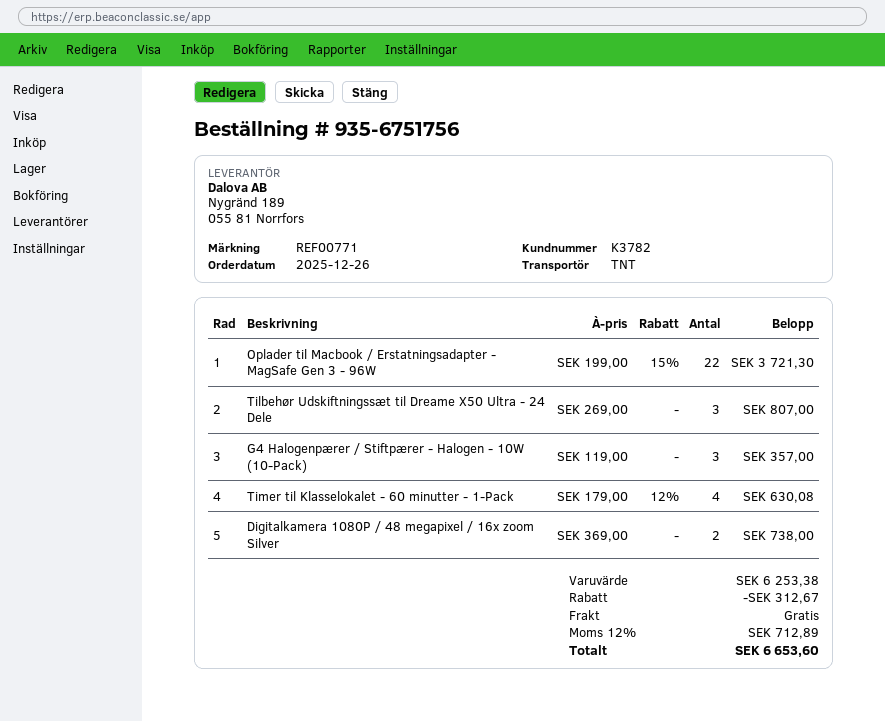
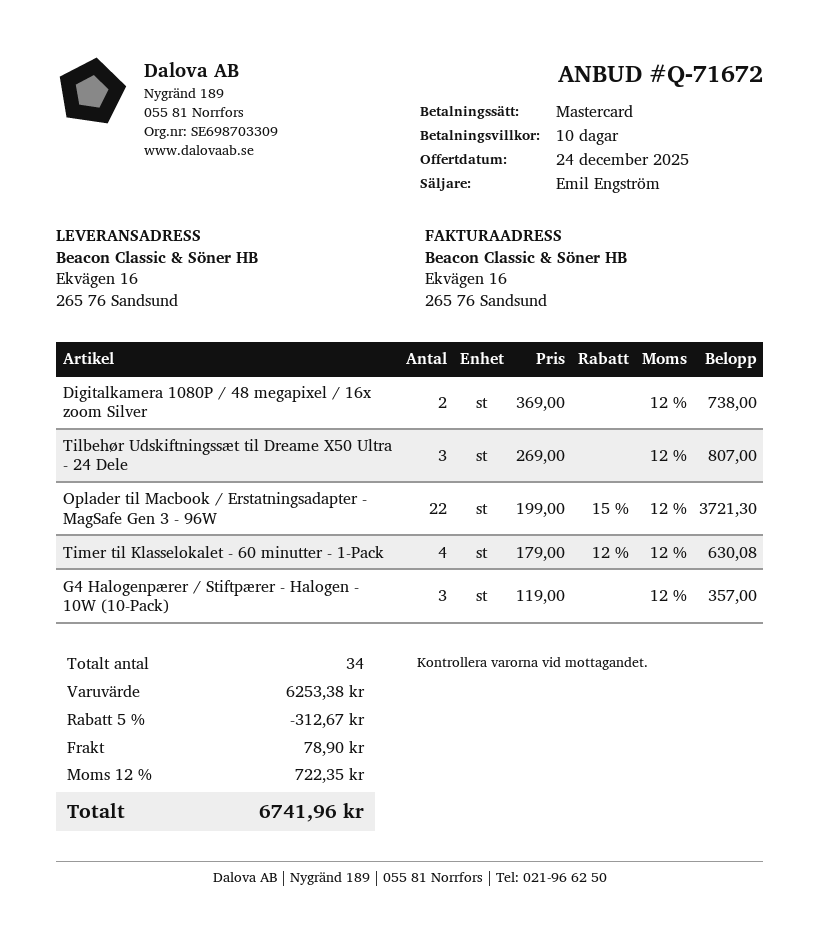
shipping: 0.00 -> 78.90
tax: 12% = 712.89 -> 12% = 722.35
total: 6653.60 -> 6741.96

